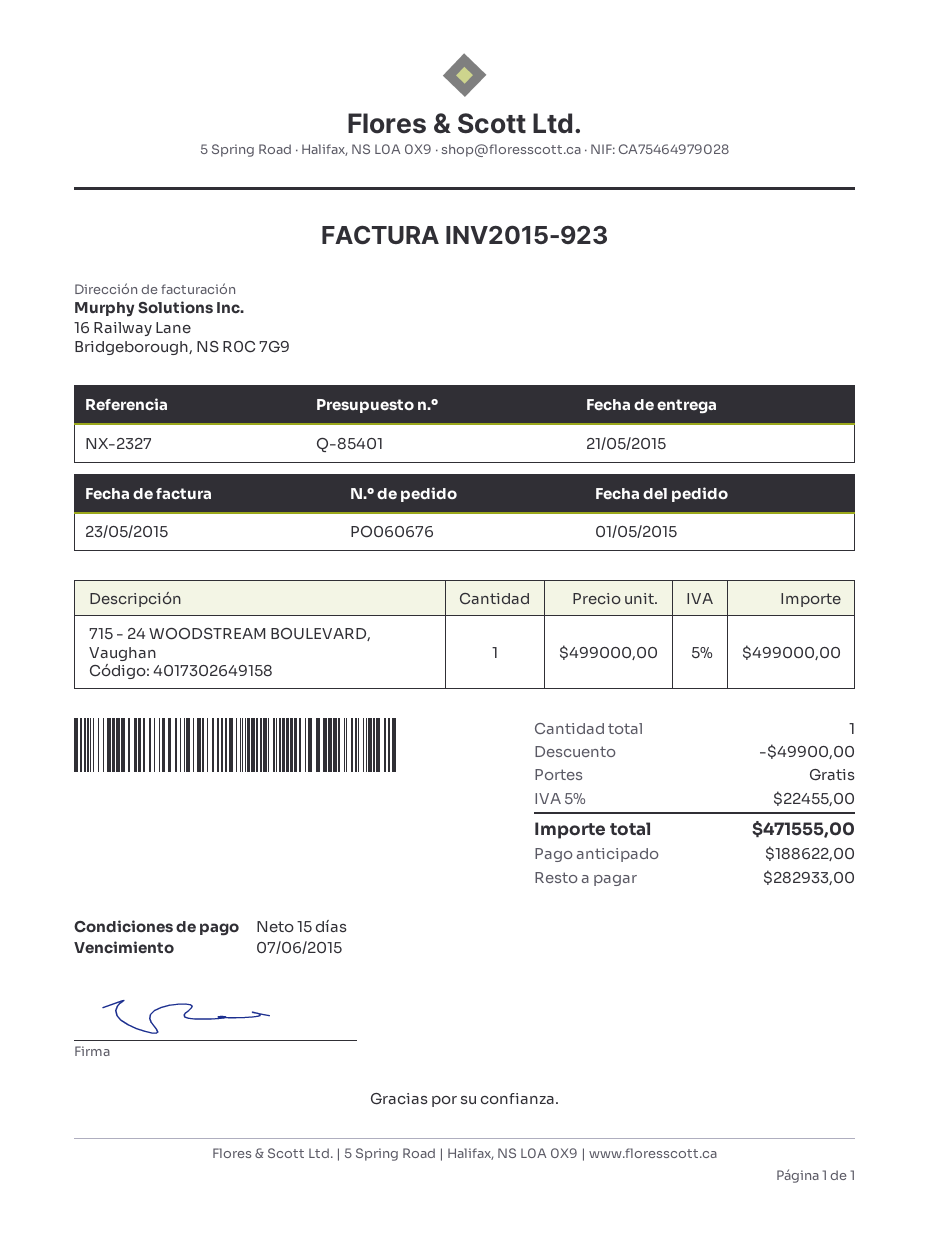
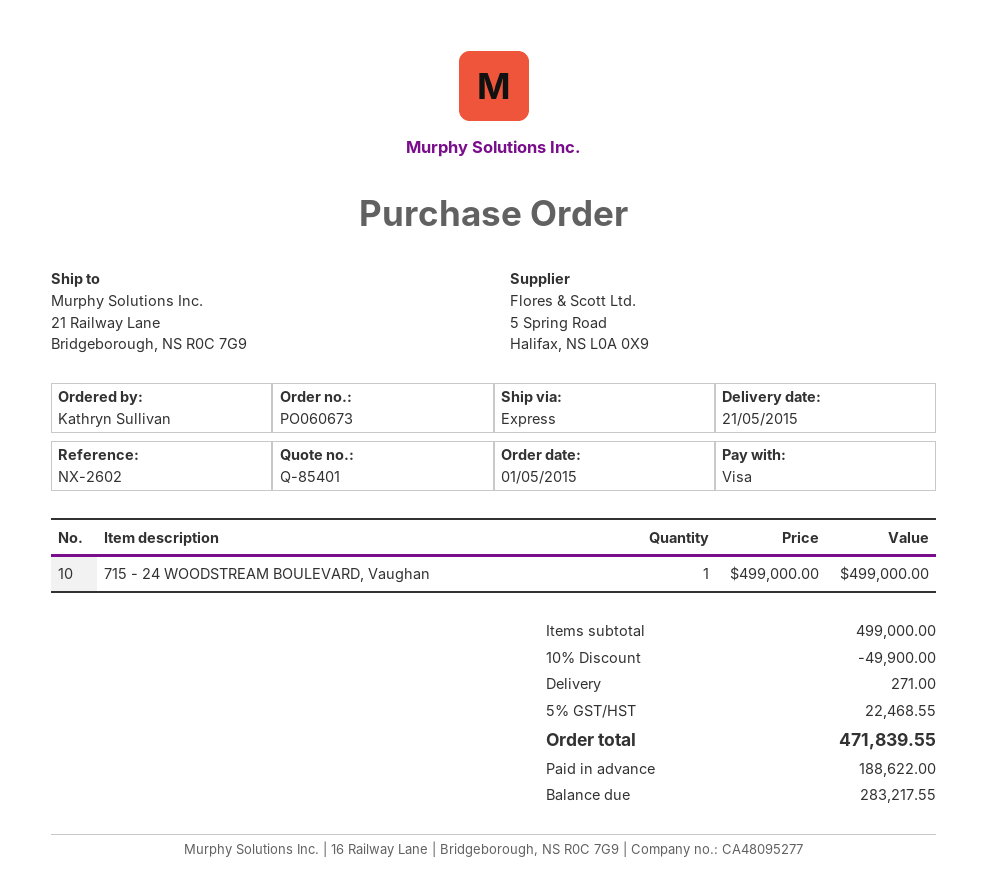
order number: PO060676 -> PO060673
reference: NX-2327 -> NX-2602
shipping: 0.00 -> 271.00
tax: 5% = 22455.00 -> 5% = 22468.55
total: 471555.00 -> 471839.55
balance: 282933.00 -> 283217.55

